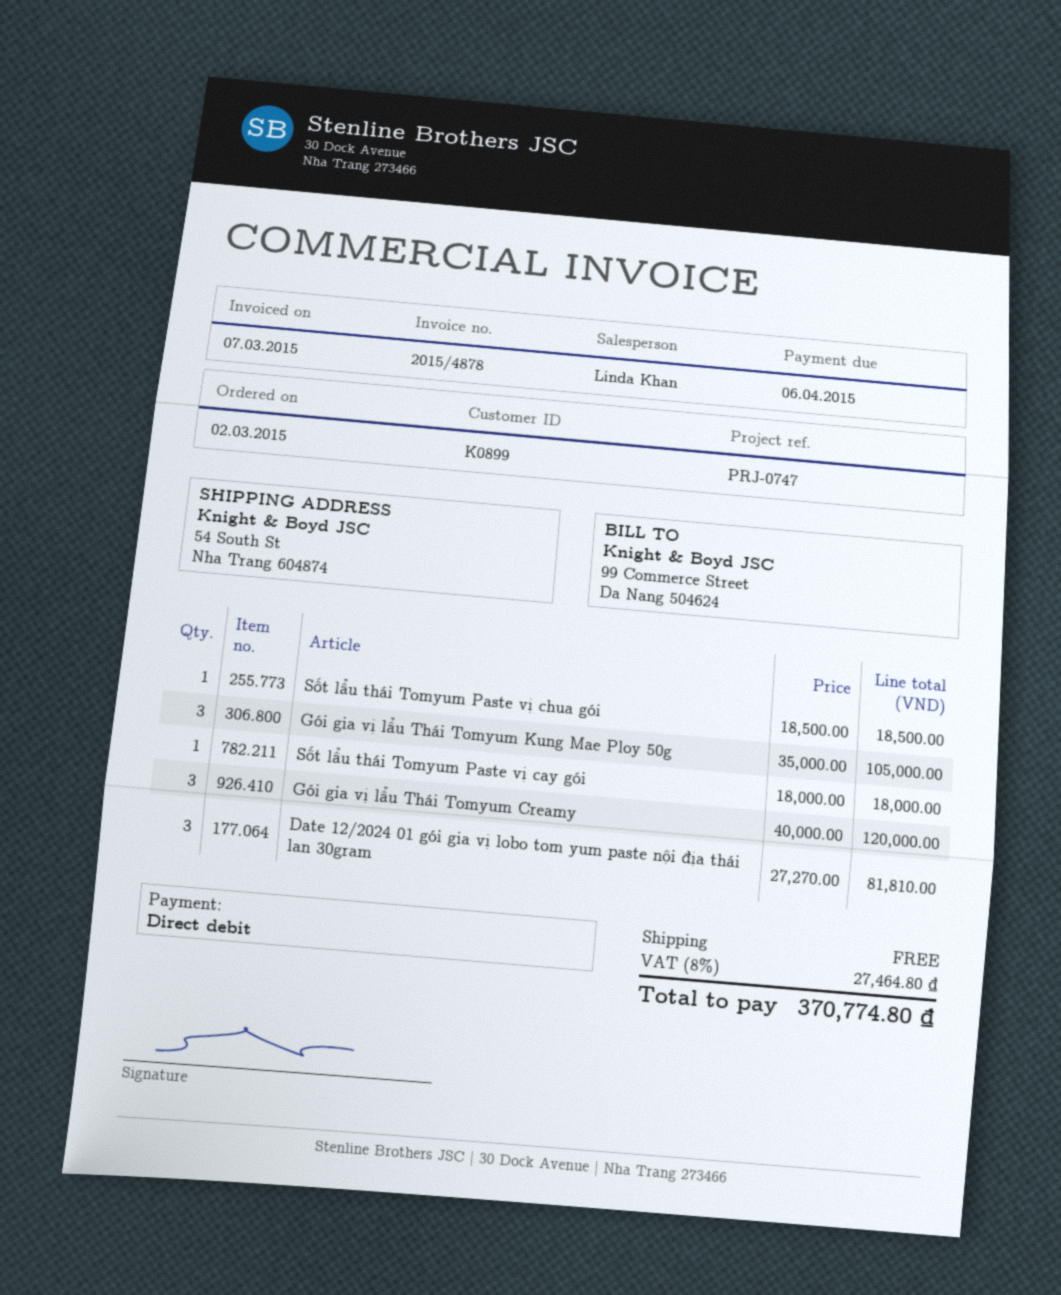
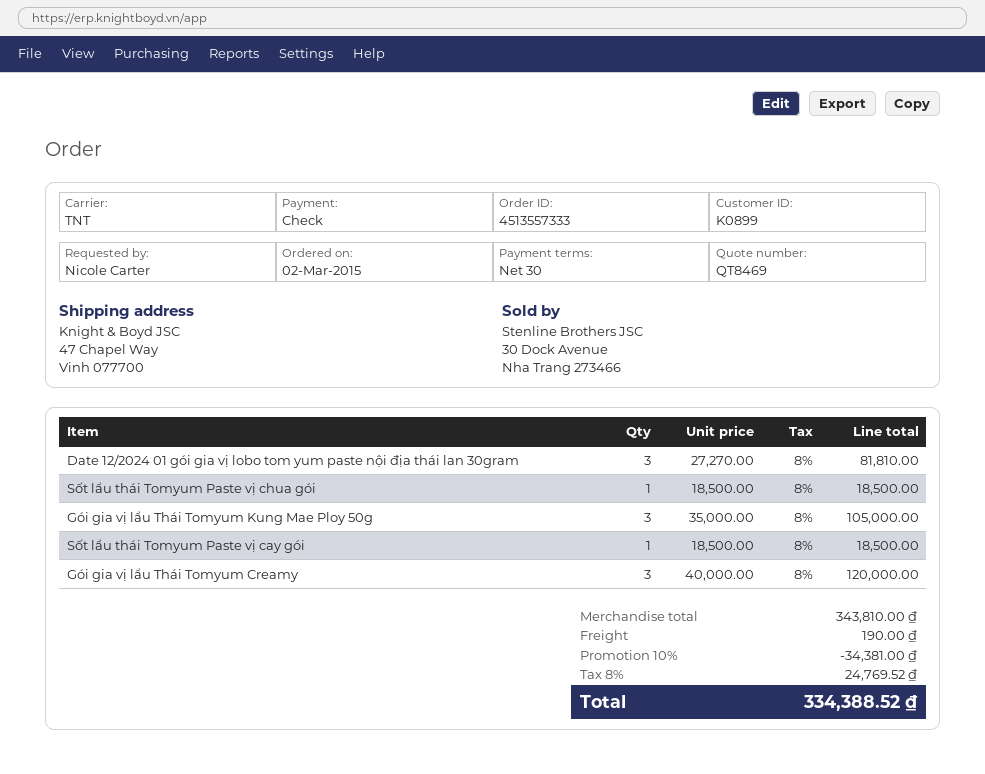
payment method: direct debit -> cheque
ship to: 54 South St, Nha Trang 604874 -> 47 Chapel Way, Vinh 077700
Sốt lẩu thái Tomyum Paste vị cay gói: 1 x 18000.00 = 18000.00 -> 1 x 18500.00 = 18500.00
discount: none -> 10% = 34381.00
shipping: 0.00 -> 190.00
tax: 8% = 27464.80 -> 8% = 24769.52
total: 370774.80 -> 334388.52

